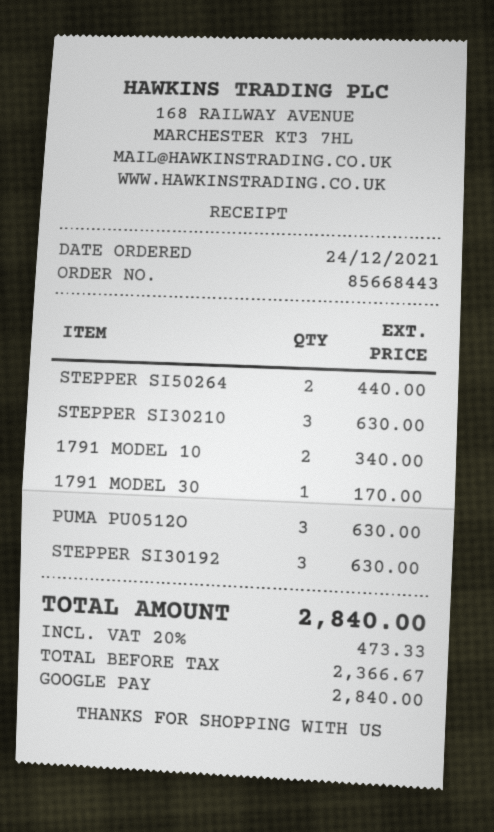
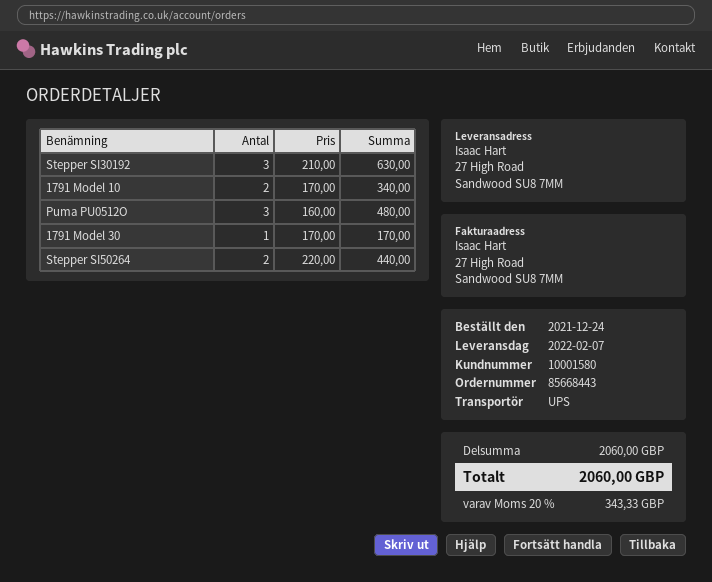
STEPPER SI30210: 3 for 630.00 -> none
PUMA PU0512O: 3 for 630.00 -> 3 for 480.00
tax: 20% = 473.33 -> 20% = 343.33
total: 2840.00 -> 2060.00

